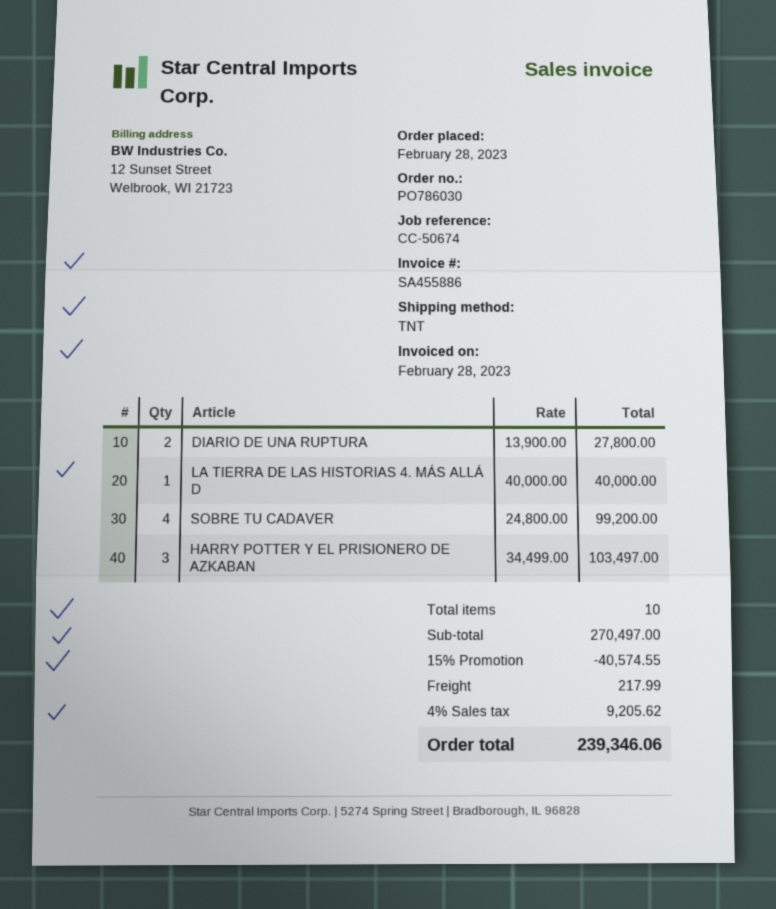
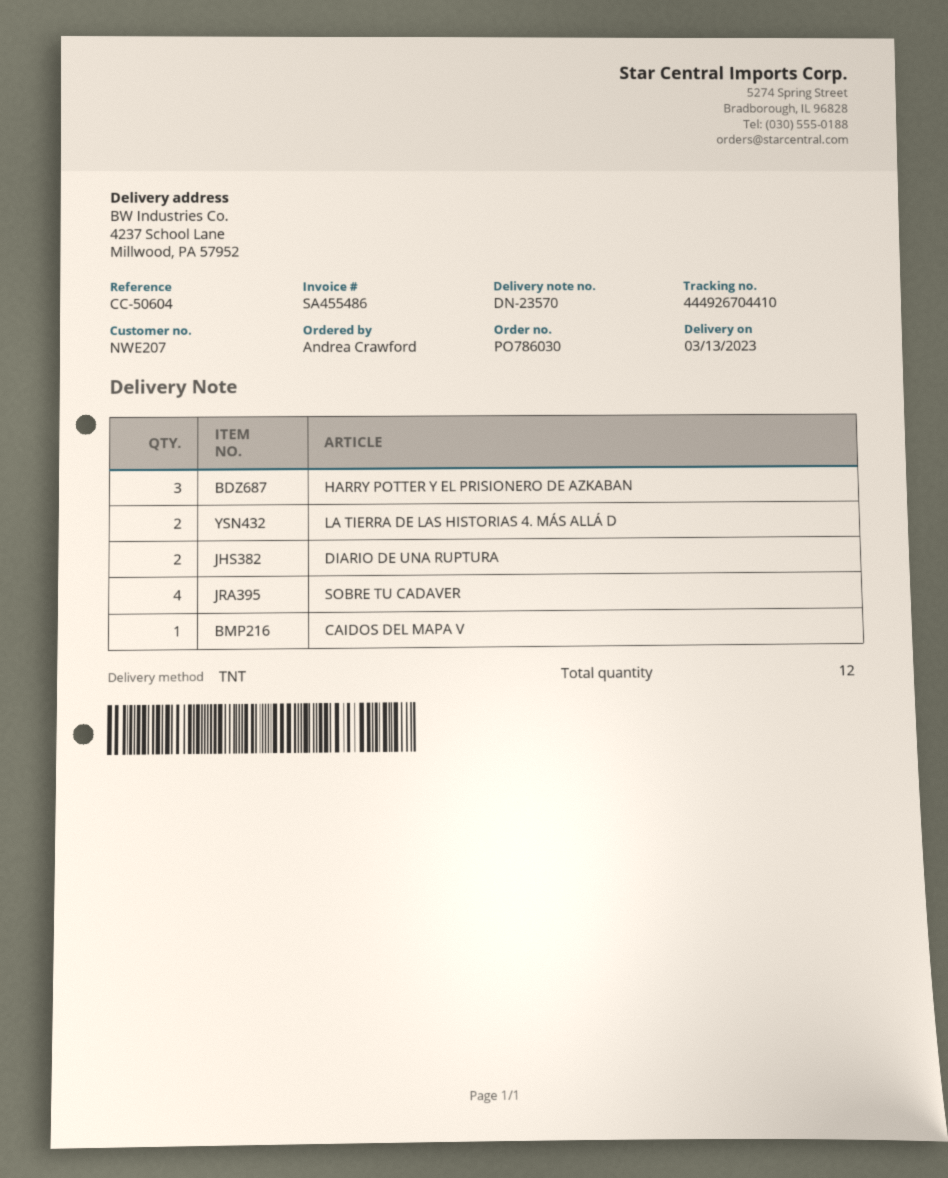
invoice number: SA455886 -> SA455486
reference: CC-50674 -> CC-50604
LA TIERRA DE LAS HISTORIAS 4. MÁS ALLÁ D: 1 -> 2
CAIDOS DEL MAPA V: none -> 1
total quantity: 10 -> 12

